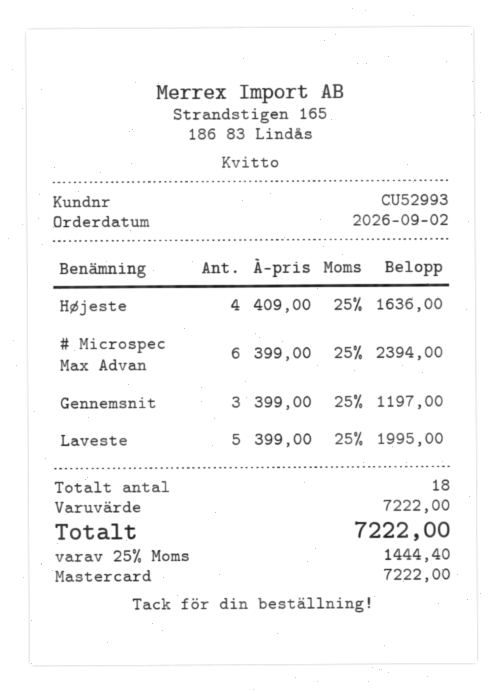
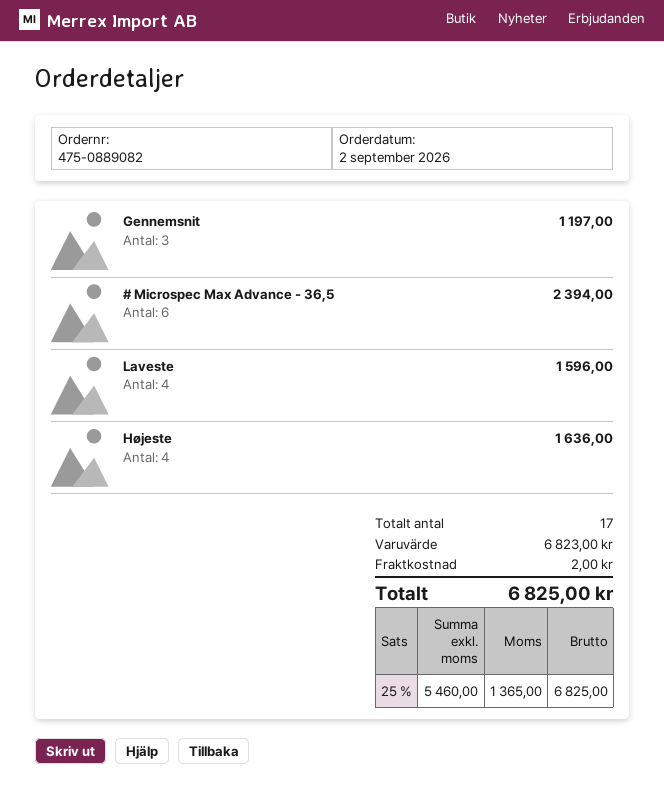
Laveste: 5 for 1995.00 -> 4 for 1596.00
total quantity: 18 -> 17
subtotal: 7222.00 -> 6823.00
shipping: none -> 2.00
tax: 25% = 1444.40 -> 25% = 1365.00
total: 7222.00 -> 6825.00

